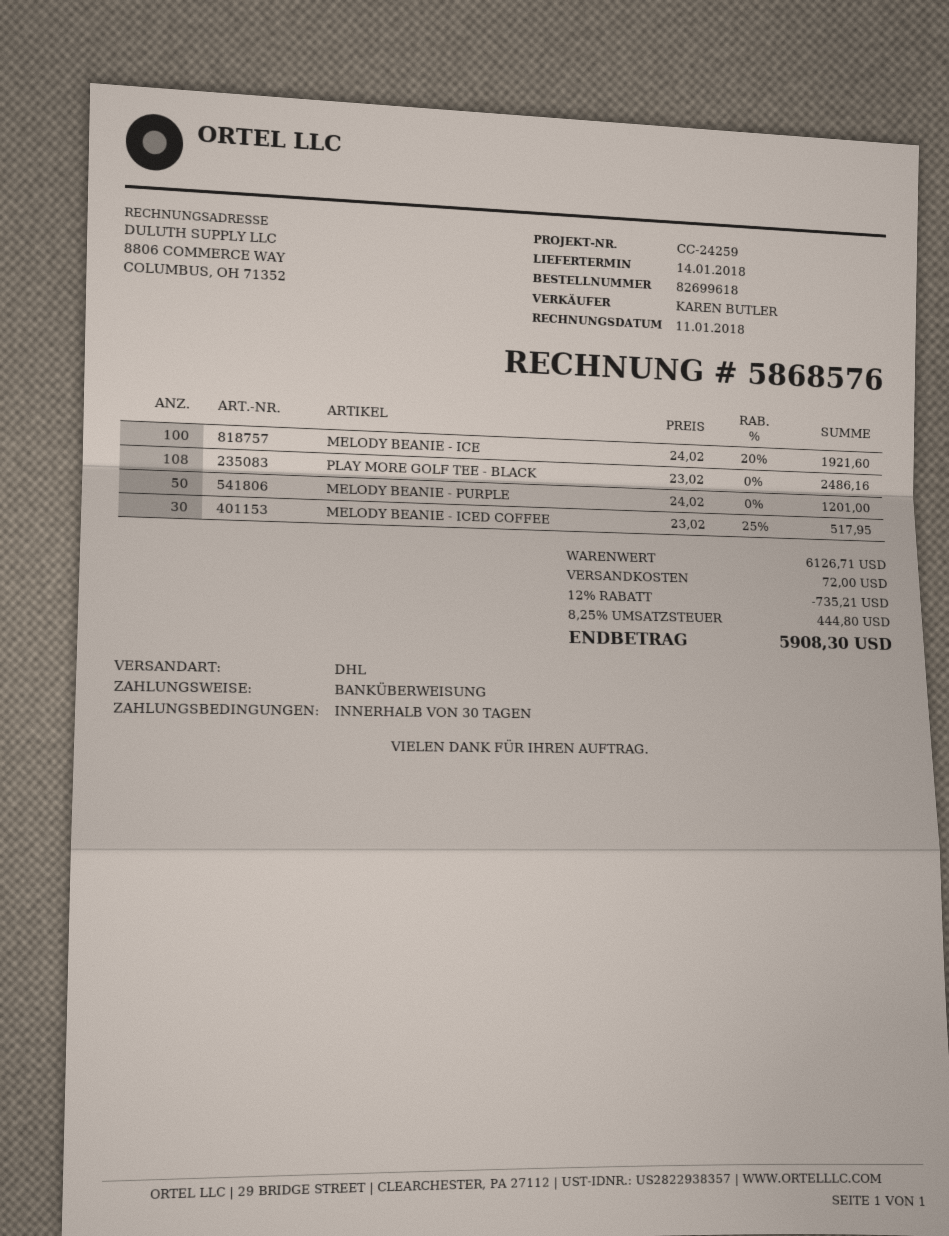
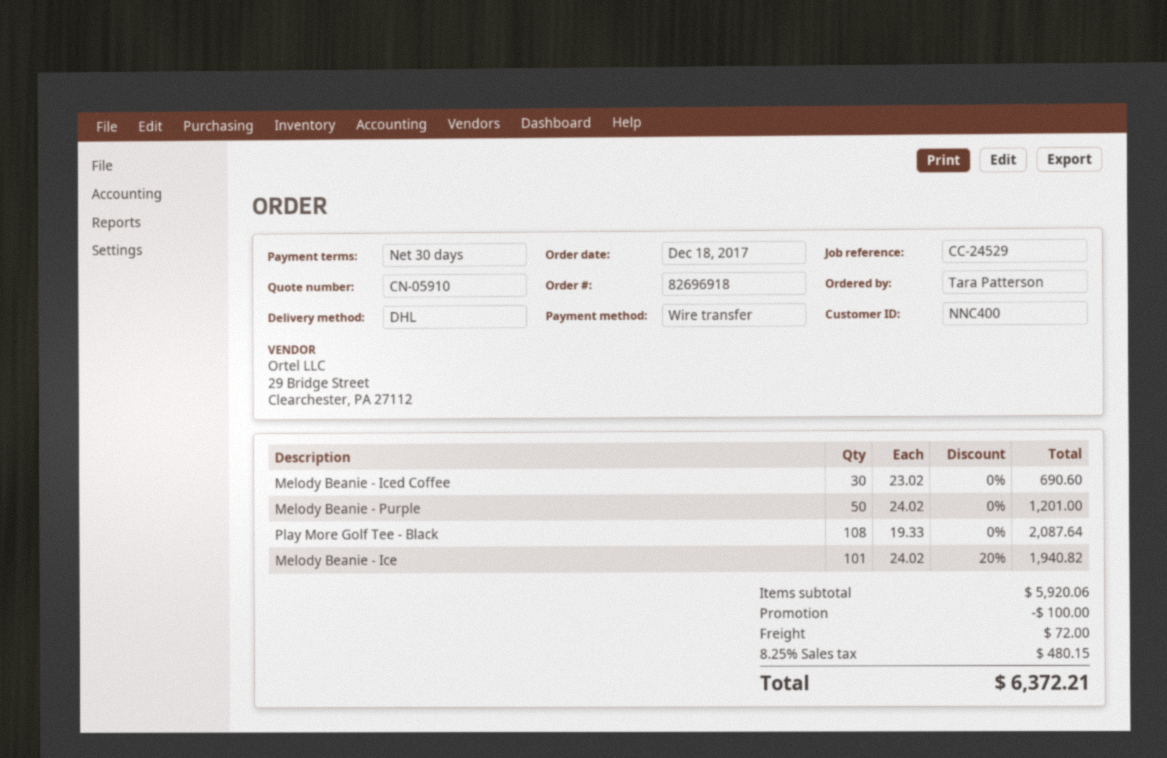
order number: 82699618 -> 82696918
reference: CC-24259 -> CC-24529
MELODY BEANIE - ICE: 100 x 24.02 - 20% = 1921.60 -> 101 x 24.02 - 20% = 1940.82
PLAY MORE GOLF TEE - BLACK: 108 x 23.02 = 2486.16 -> 108 x 19.33 = 2087.64
MELODY BEANIE - ICED COFFEE: 30 x 23.02 - 25% = 517.95 -> 30 x 23.02 = 690.60
subtotal: 6126.71 -> 5920.06
discount: 735.21 -> 100.00
tax: 8.25% = 444.80 -> 8.25% = 480.15
total: 5908.30 -> 6372.21

